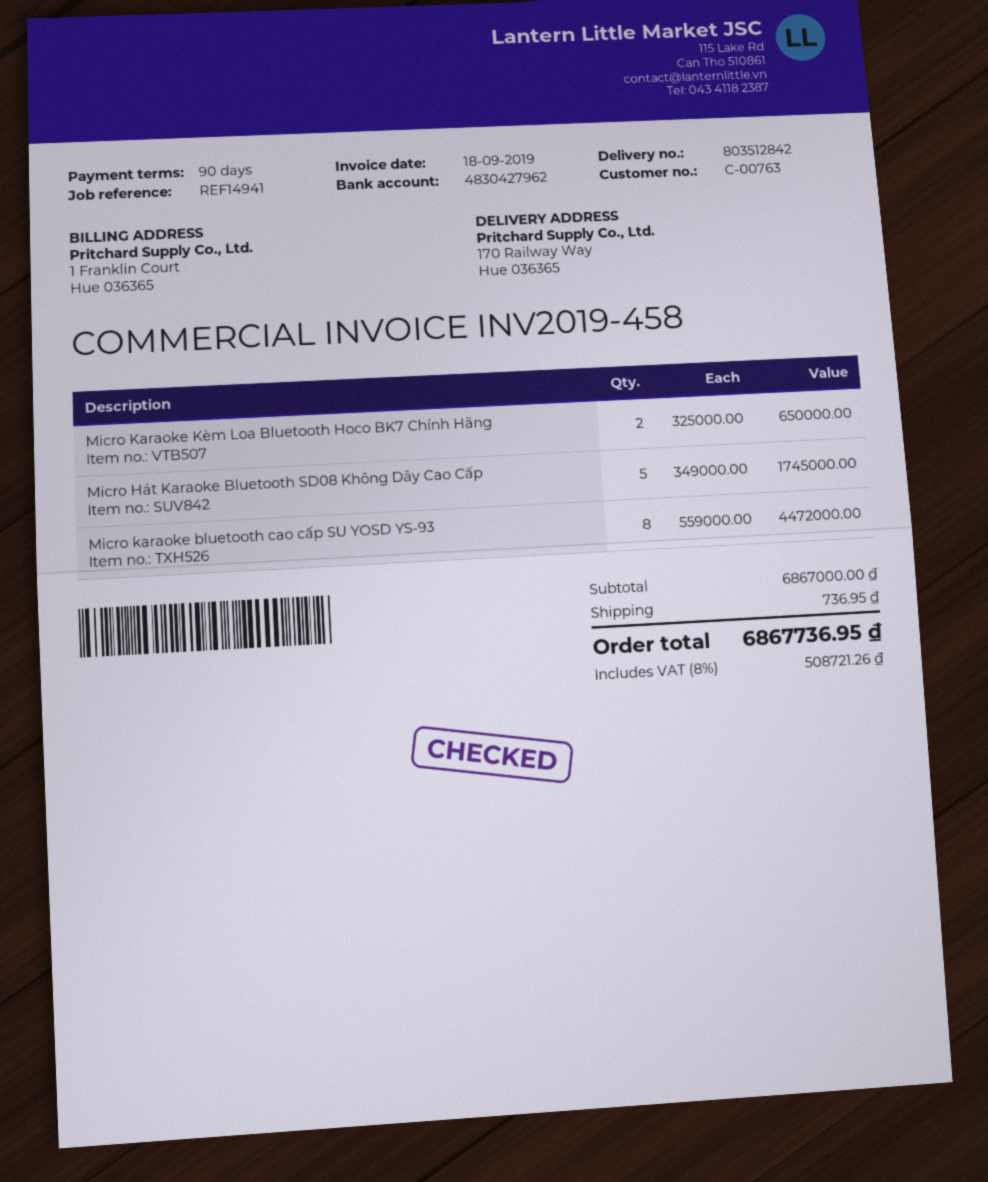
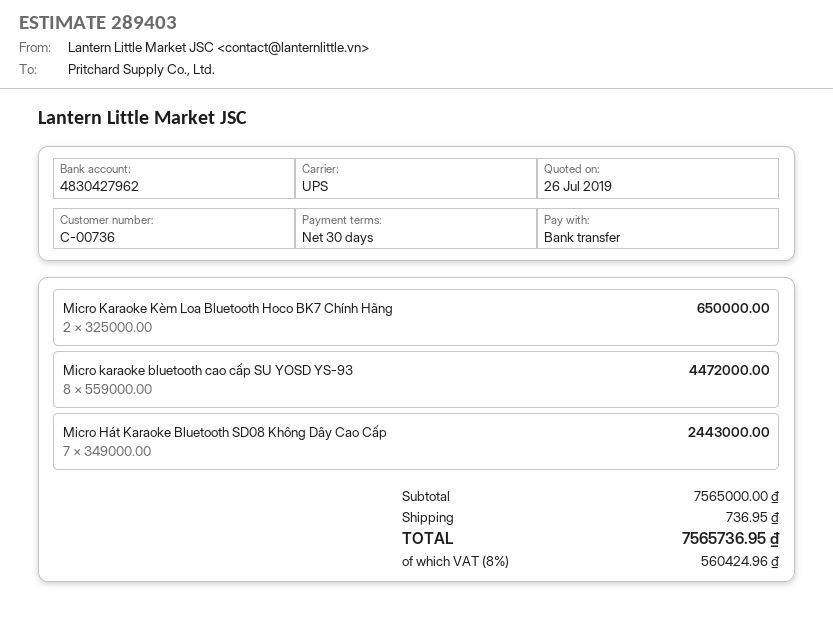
payment terms: 90 days -> 30 days
customer number: C-00763 -> C-00736
Micro Hát Karaoke Bluetooth SD08 Không Dây Cao Cấp: 5 x 349000.00 = 1745000.00 -> 7 x 349000.00 = 2443000.00
subtotal: 6867000.00 -> 7565000.00
tax: 8% = 508721.26 -> 8% = 560424.96
total: 6867736.95 -> 7565736.95

